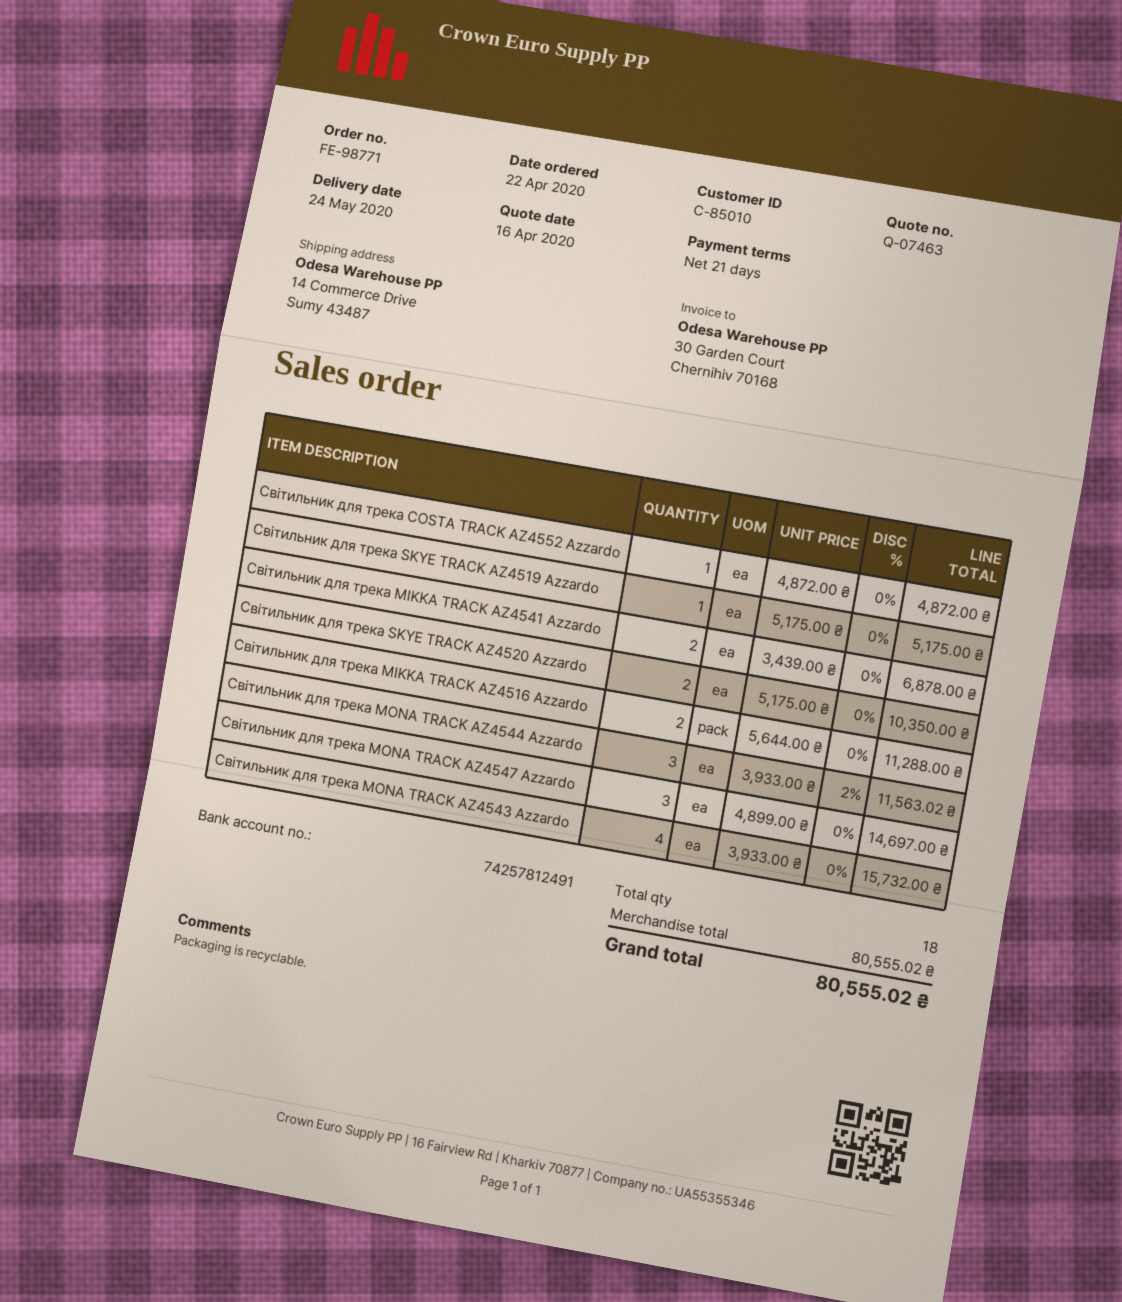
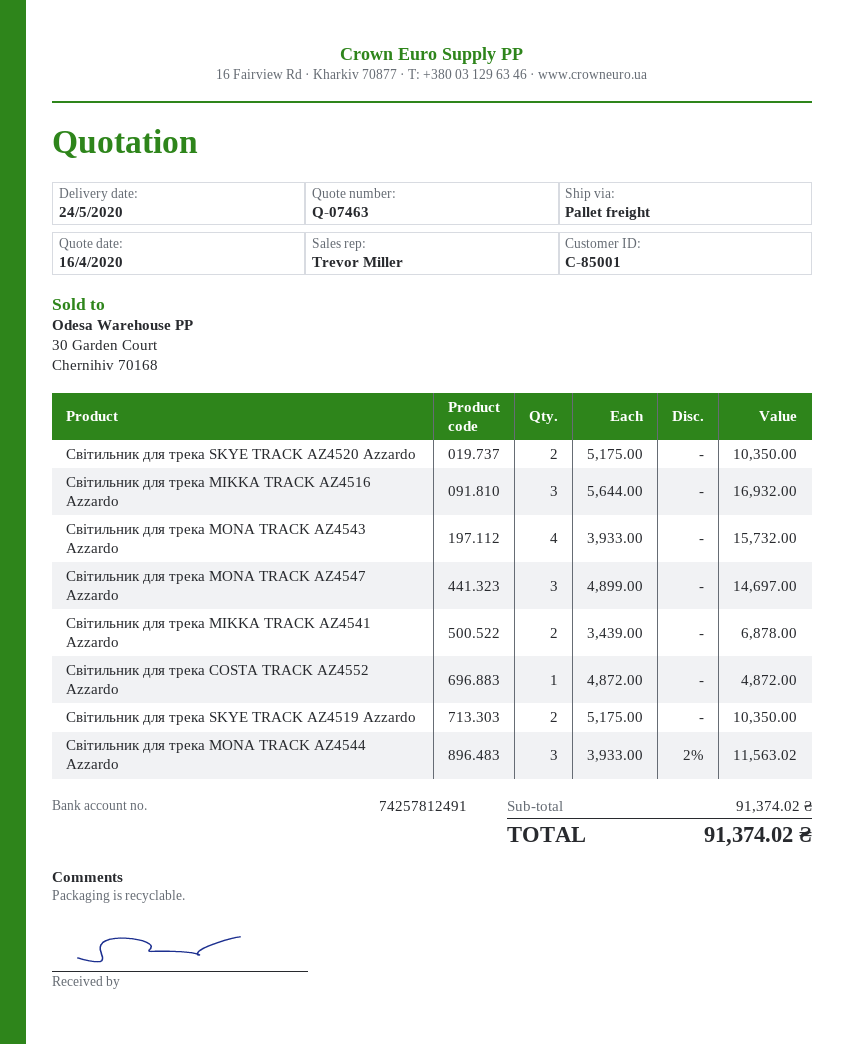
customer number: C-85010 -> C-85001
Світильник для трека SKYE TRACK AZ4519 Azzardo: 1 x 5175.00 = 5175.00 -> 2 x 5175.00 = 10350.00
Світильник для трека MIKKA TRACK AZ4516 Azzardo: 2 x 5644.00 = 11288.00 -> 3 x 5644.00 = 16932.00
subtotal: 80555.02 -> 91374.02
total: 80555.02 -> 91374.02

